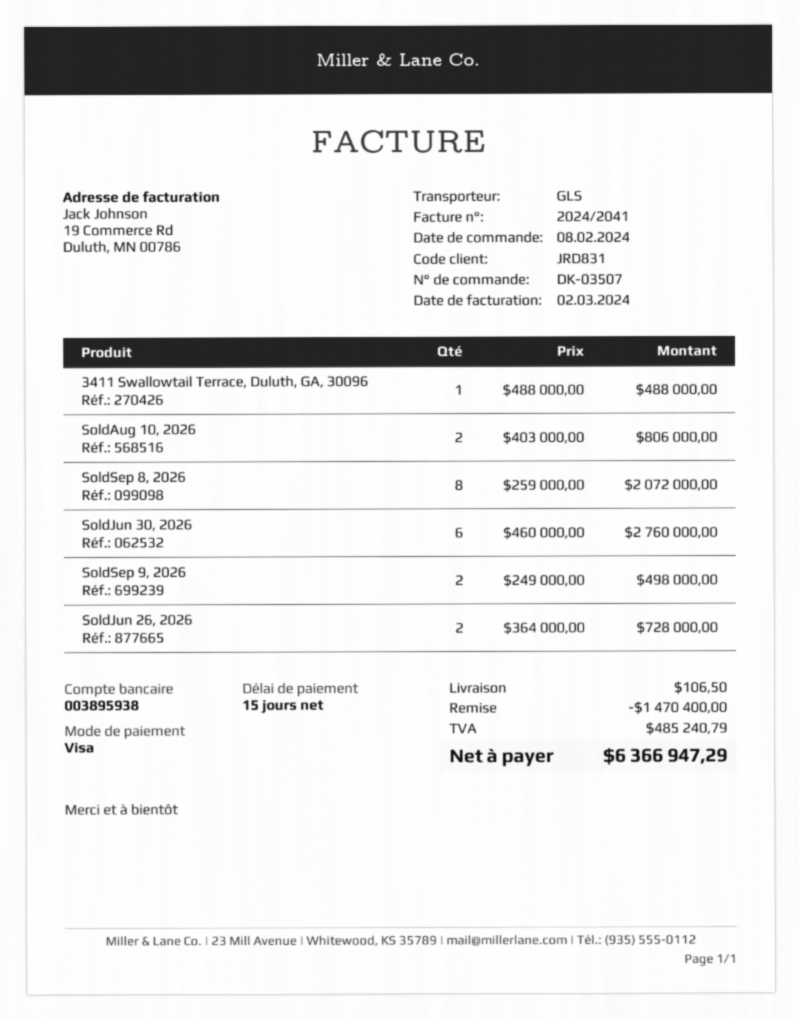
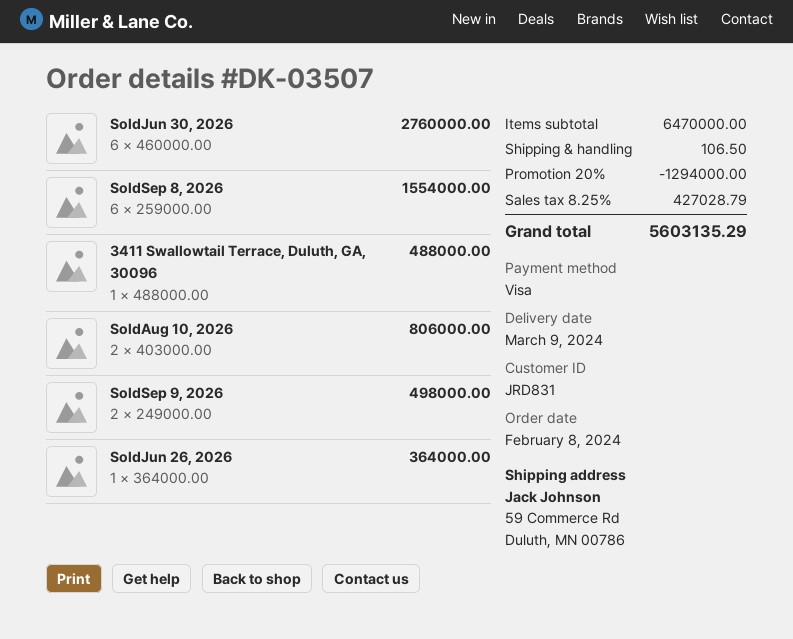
SoldSep 8, 2026: 8 x 259000.00 = 2072000.00 -> 6 x 259000.00 = 1554000.00
SoldJun 26, 2026: 2 x 364000.00 = 728000.00 -> 1 x 364000.00 = 364000.00
discount: 1470400.00 -> 1294000.00
tax: 485240.79 -> 427028.79
total: 6366947.29 -> 5603135.29

